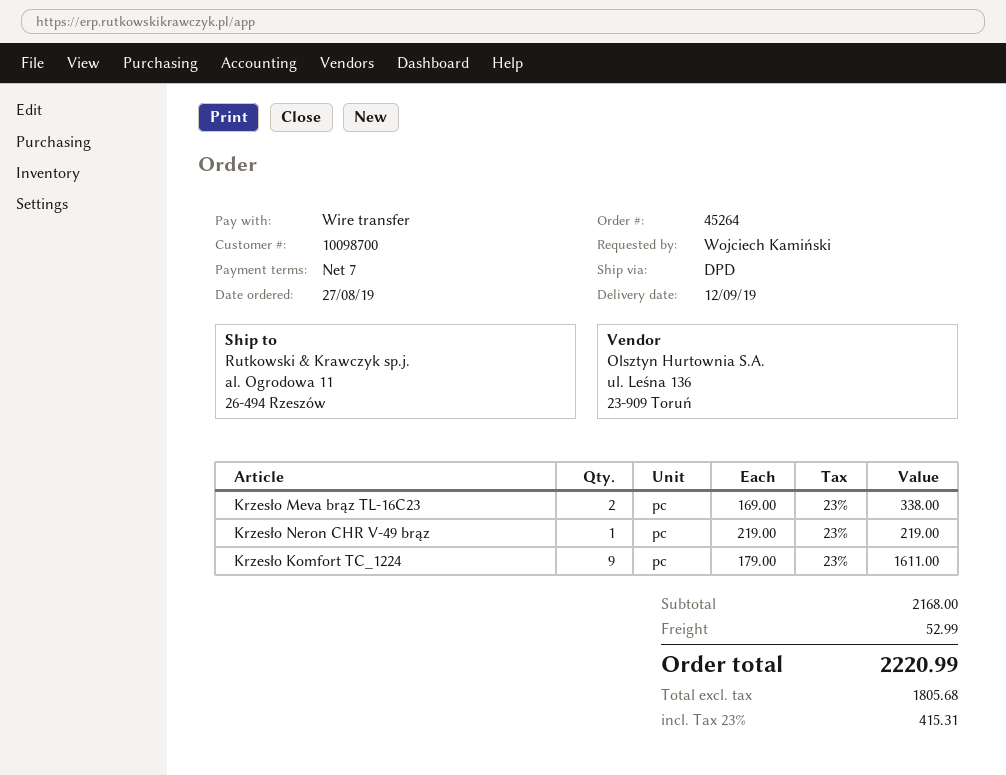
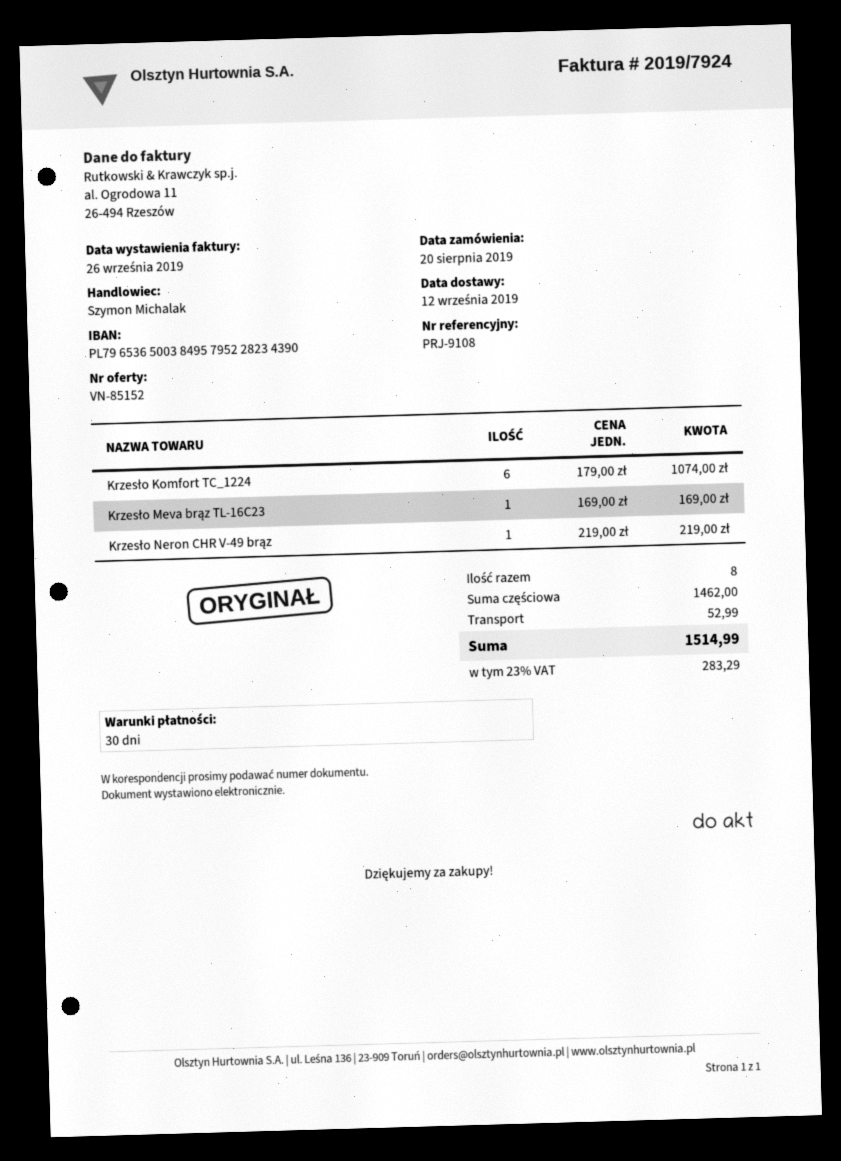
order date: 2019-08-27 -> 2019-08-20
payment terms: 7 days -> 30 days
Krzesło Meva brąz TL-16C23: 2 x 169.00 = 338.00 -> 1 x 169.00 = 169.00
Krzesło Komfort TC_1224: 9 x 179.00 = 1611.00 -> 6 x 179.00 = 1074.00
subtotal: 2168.00 -> 1462.00
tax: 23% = 415.31 -> 23% = 283.29
total: 2220.99 -> 1514.99

